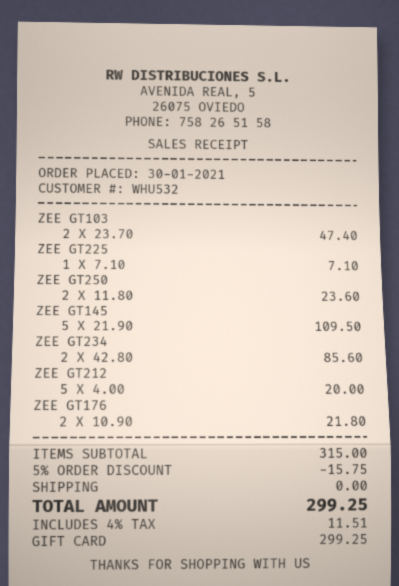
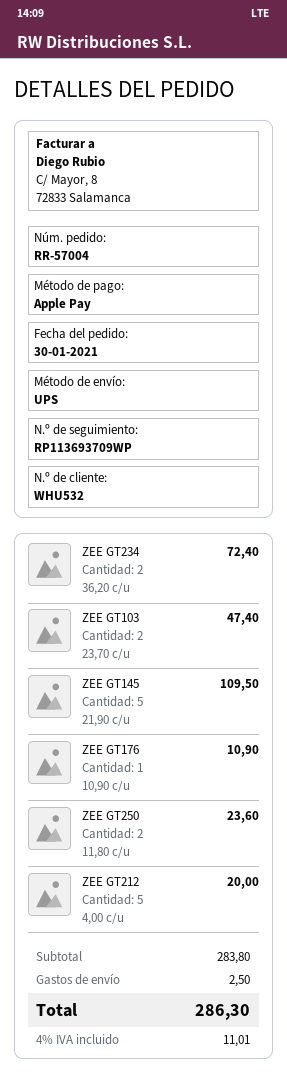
payment method: gift card -> Apple Pay
ZEE GT225: 1 x 7.10 = 7.10 -> none
ZEE GT234: 2 x 42.80 = 85.60 -> 2 x 36.20 = 72.40
ZEE GT176: 2 x 10.90 = 21.80 -> 1 x 10.90 = 10.90
subtotal: 315.00 -> 283.80
discount: 5% = 15.75 -> none
shipping: 0.00 -> 2.50
tax: 4% = 11.51 -> 4% = 11.01
total: 299.25 -> 286.30

